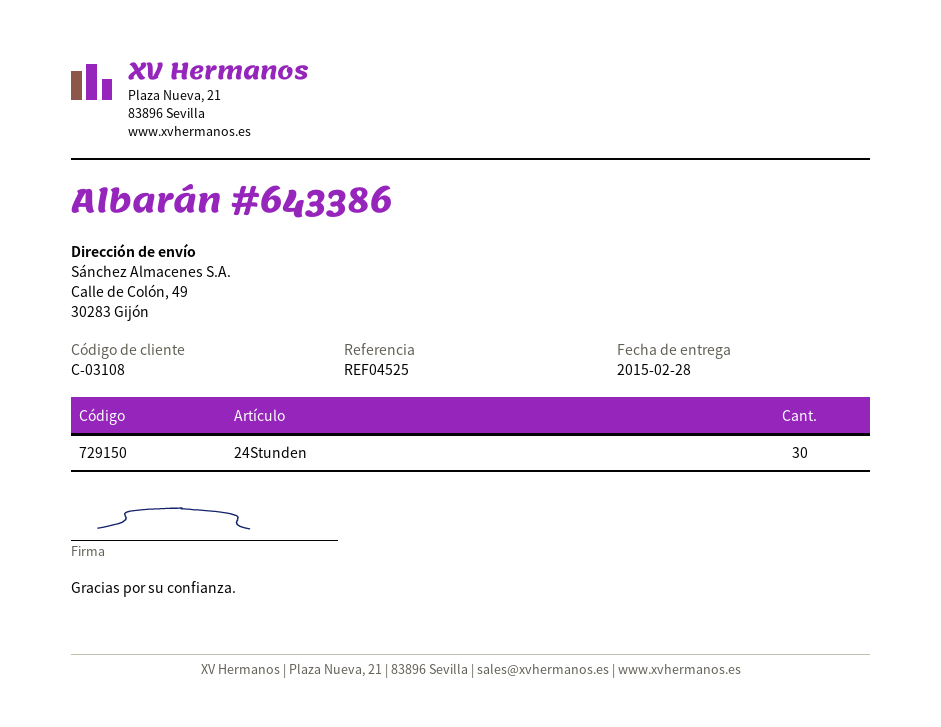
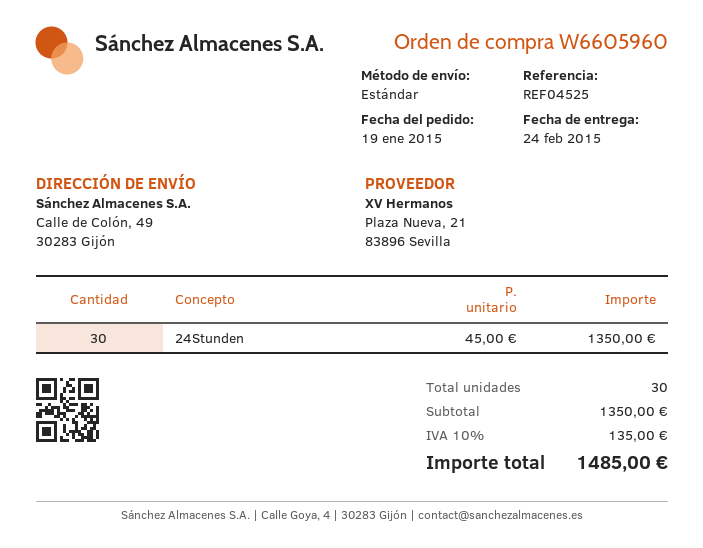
delivery date: 2015-02-28 -> 2015-02-24

